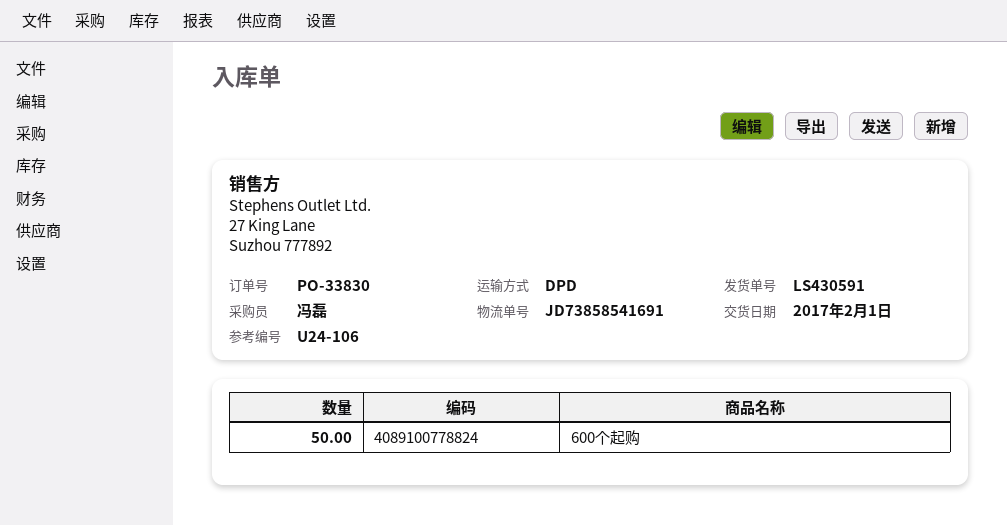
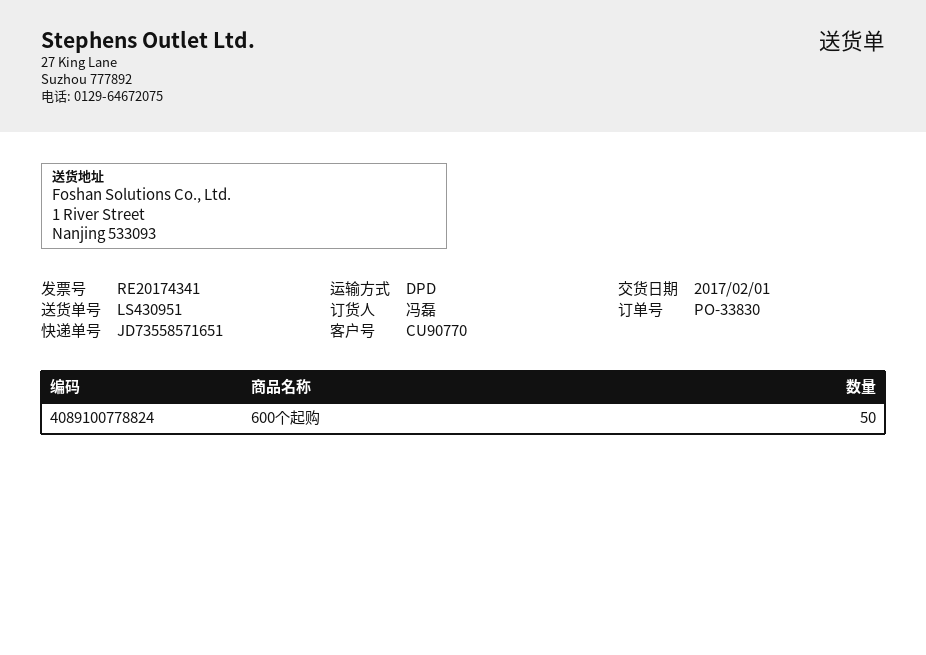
delivery note number: LS430591 -> LS430951
tracking number: JD73858541691 -> JD73558571651

